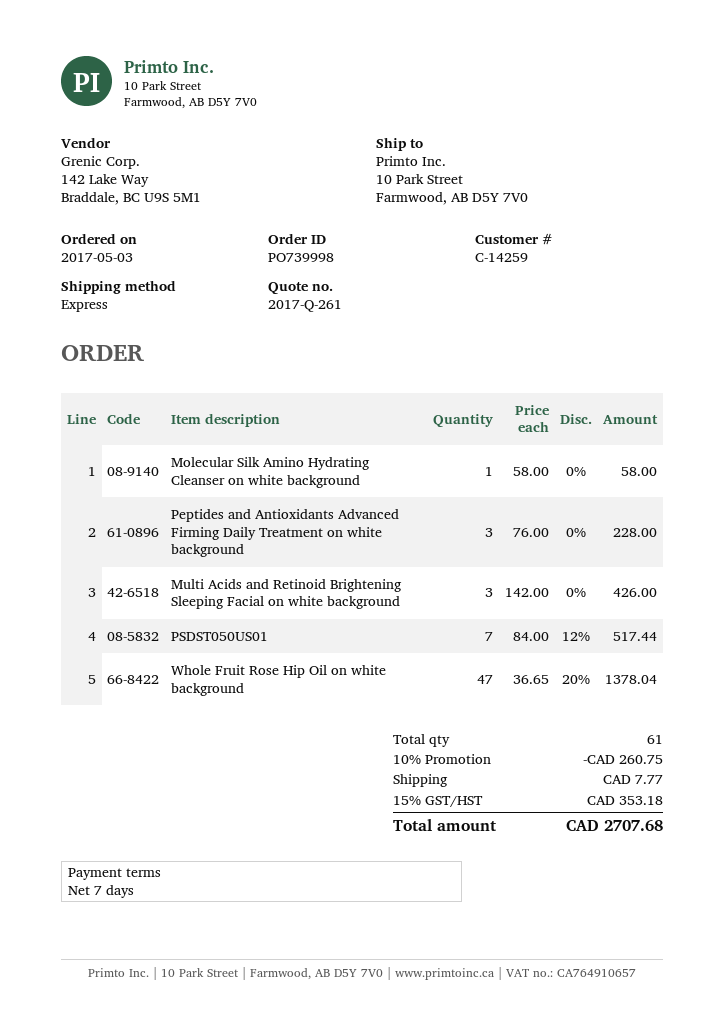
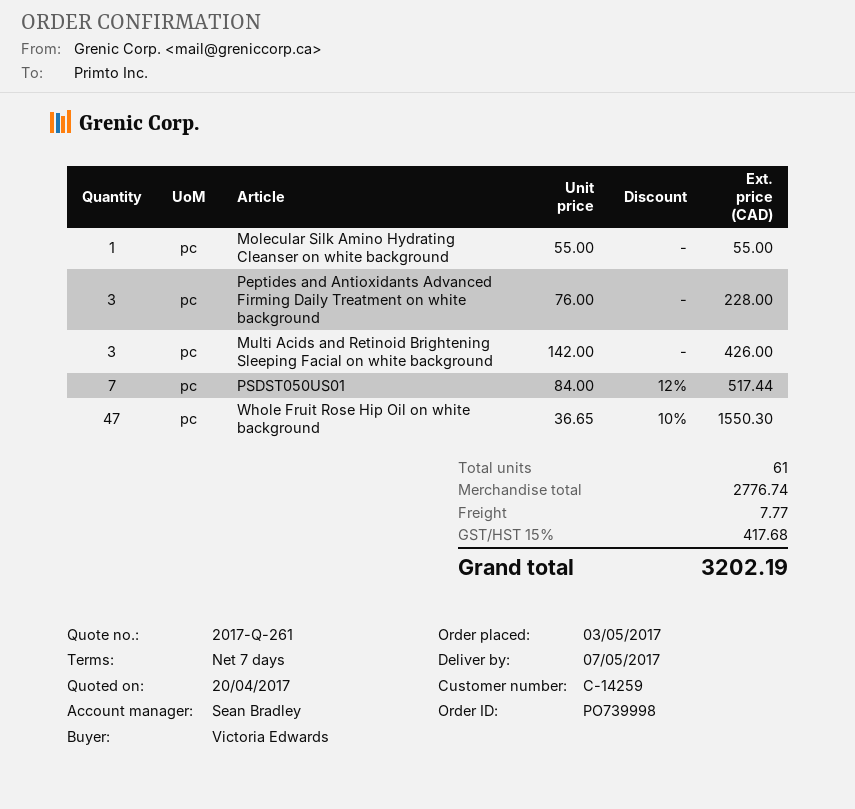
Molecular Silk Amino Hydrating Cleanser on white background: 1 x 58.00 = 58.00 -> 1 x 55.00 = 55.00
Whole Fruit Rose Hip Oil on white background: 47 x 36.65 - 20% = 1378.04 -> 47 x 36.65 - 10% = 1550.30
discount: 10% = 260.75 -> none
tax: 15% = 353.18 -> 15% = 417.68
total: 2707.68 -> 3202.19

